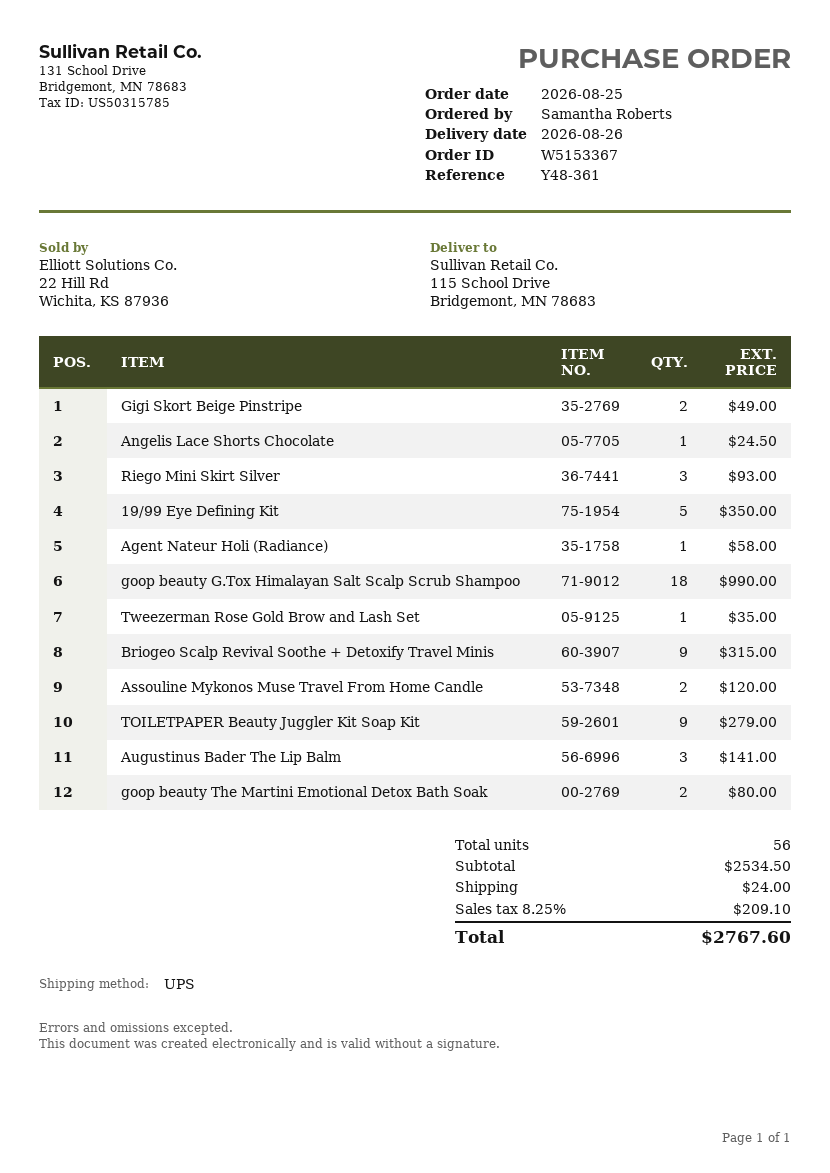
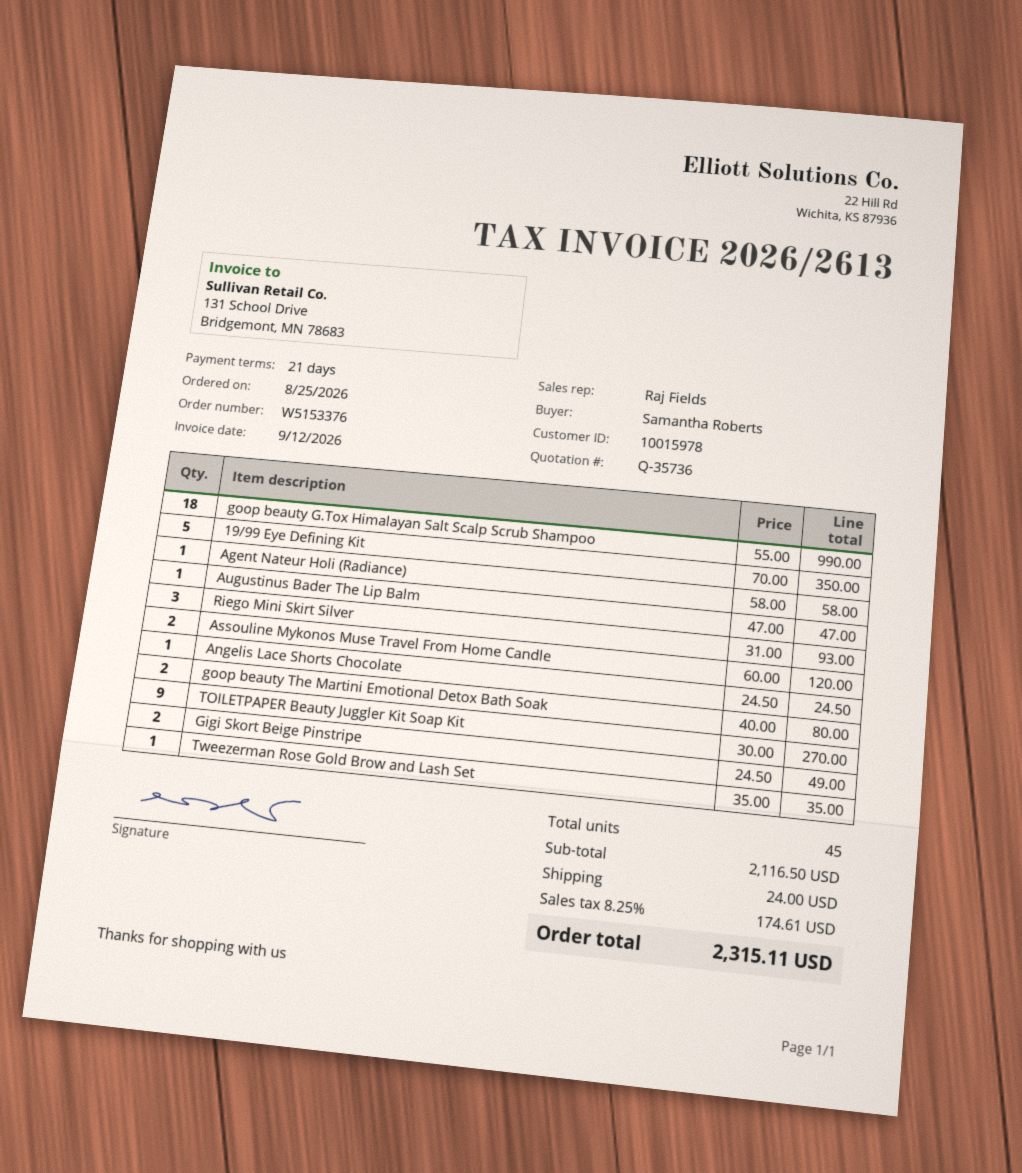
order number: W5153367 -> W5153376
Briogeo Scalp Revival Soothe + Detoxify Travel Minis: 9 for 315.00 -> none
TOILETPAPER Beauty Juggler Kit Soap Kit: 9 for 279.00 -> 9 for 270.00
Augustinus Bader The Lip Balm: 3 for 141.00 -> 1 for 47.00
total quantity: 56 -> 45
subtotal: 2534.50 -> 2116.50
tax: 8.25% = 209.10 -> 8.25% = 174.61
total: 2767.60 -> 2315.11

